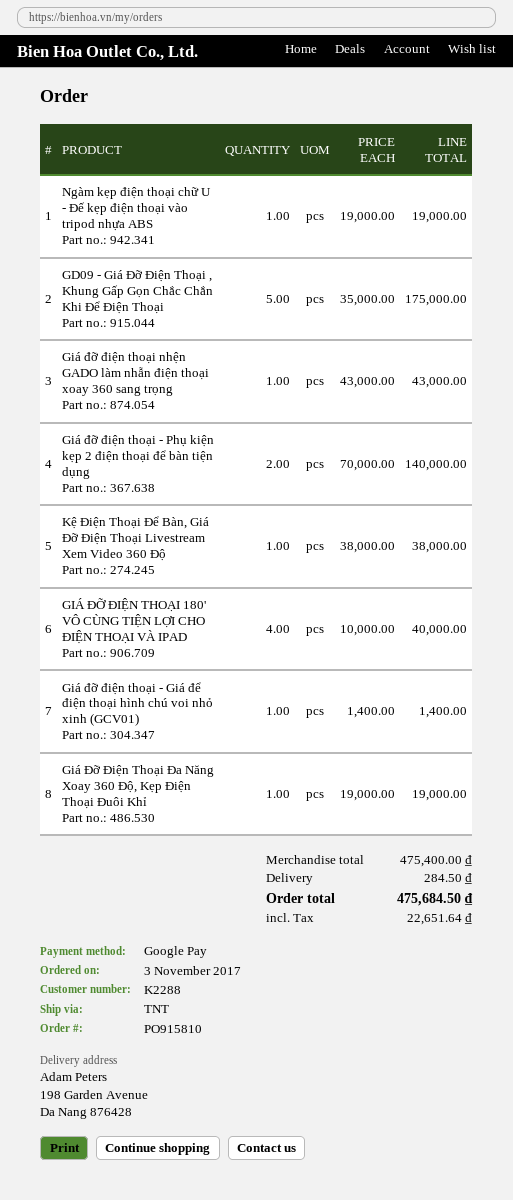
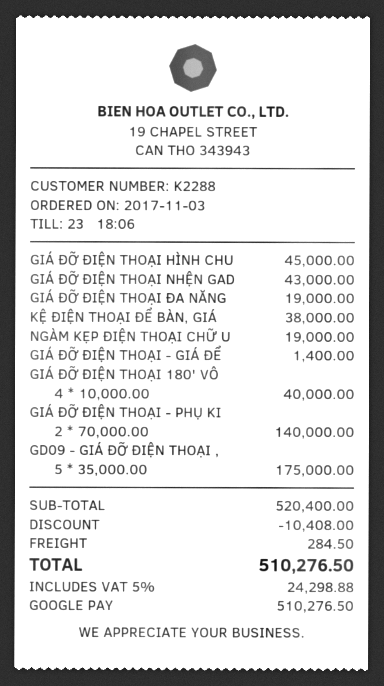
GIÁ ĐỠ ĐIỆN THOẠI HÌNH CHU: none -> 1 x 45000.00 = 45000.00
subtotal: 475400.00 -> 520400.00
discount: none -> 10408.00
tax: 22651.64 -> 24298.88
total: 475684.50 -> 510276.50

